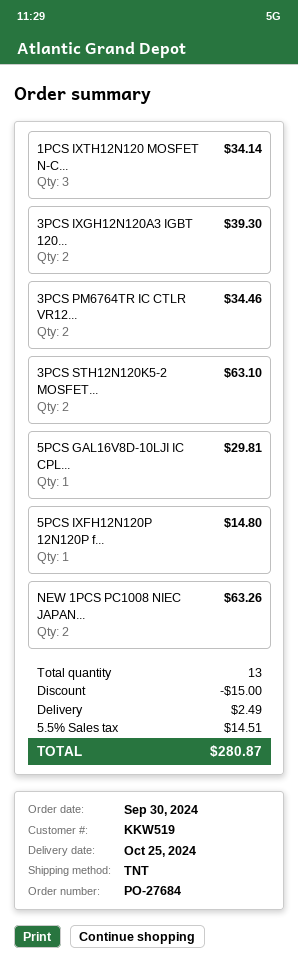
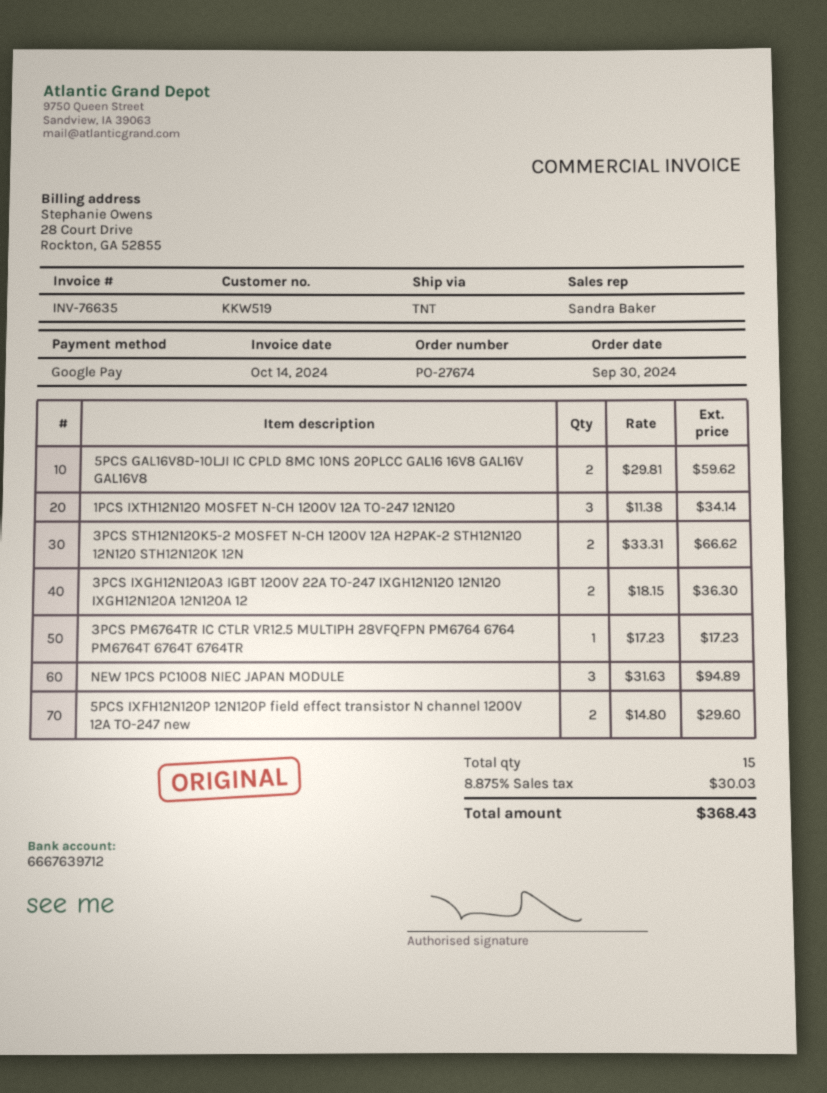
order number: PO-27684 -> PO-27674
3PCS IXGH12N120A3 IGBT 120...: 2 for 39.30 -> 2 for 36.30
3PCS PM6764TR IC CTLR VR12...: 2 for 34.46 -> 1 for 17.23
3PCS STH12N120K5-2 MOSFET...: 2 for 63.10 -> 2 for 66.62
5PCS GAL16V8D-10LJI IC CPL...: 1 for 29.81 -> 2 for 59.62
5PCS IXFH12N120P 12N120P f...: 1 for 14.80 -> 2 for 29.60
NEW 1PCS PC1008 NIEC JAPAN...: 2 for 63.26 -> 3 for 94.89
total quantity: 13 -> 15
discount: 15.00 -> none
shipping: 2.49 -> none
tax: 5.5% = 14.51 -> 8.875% = 30.03
total: 280.87 -> 368.43

